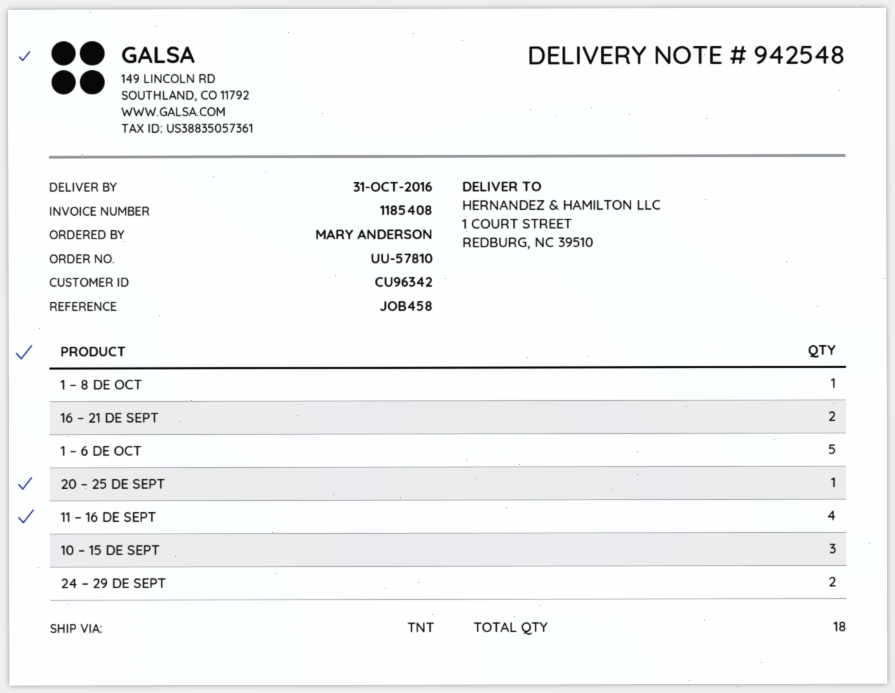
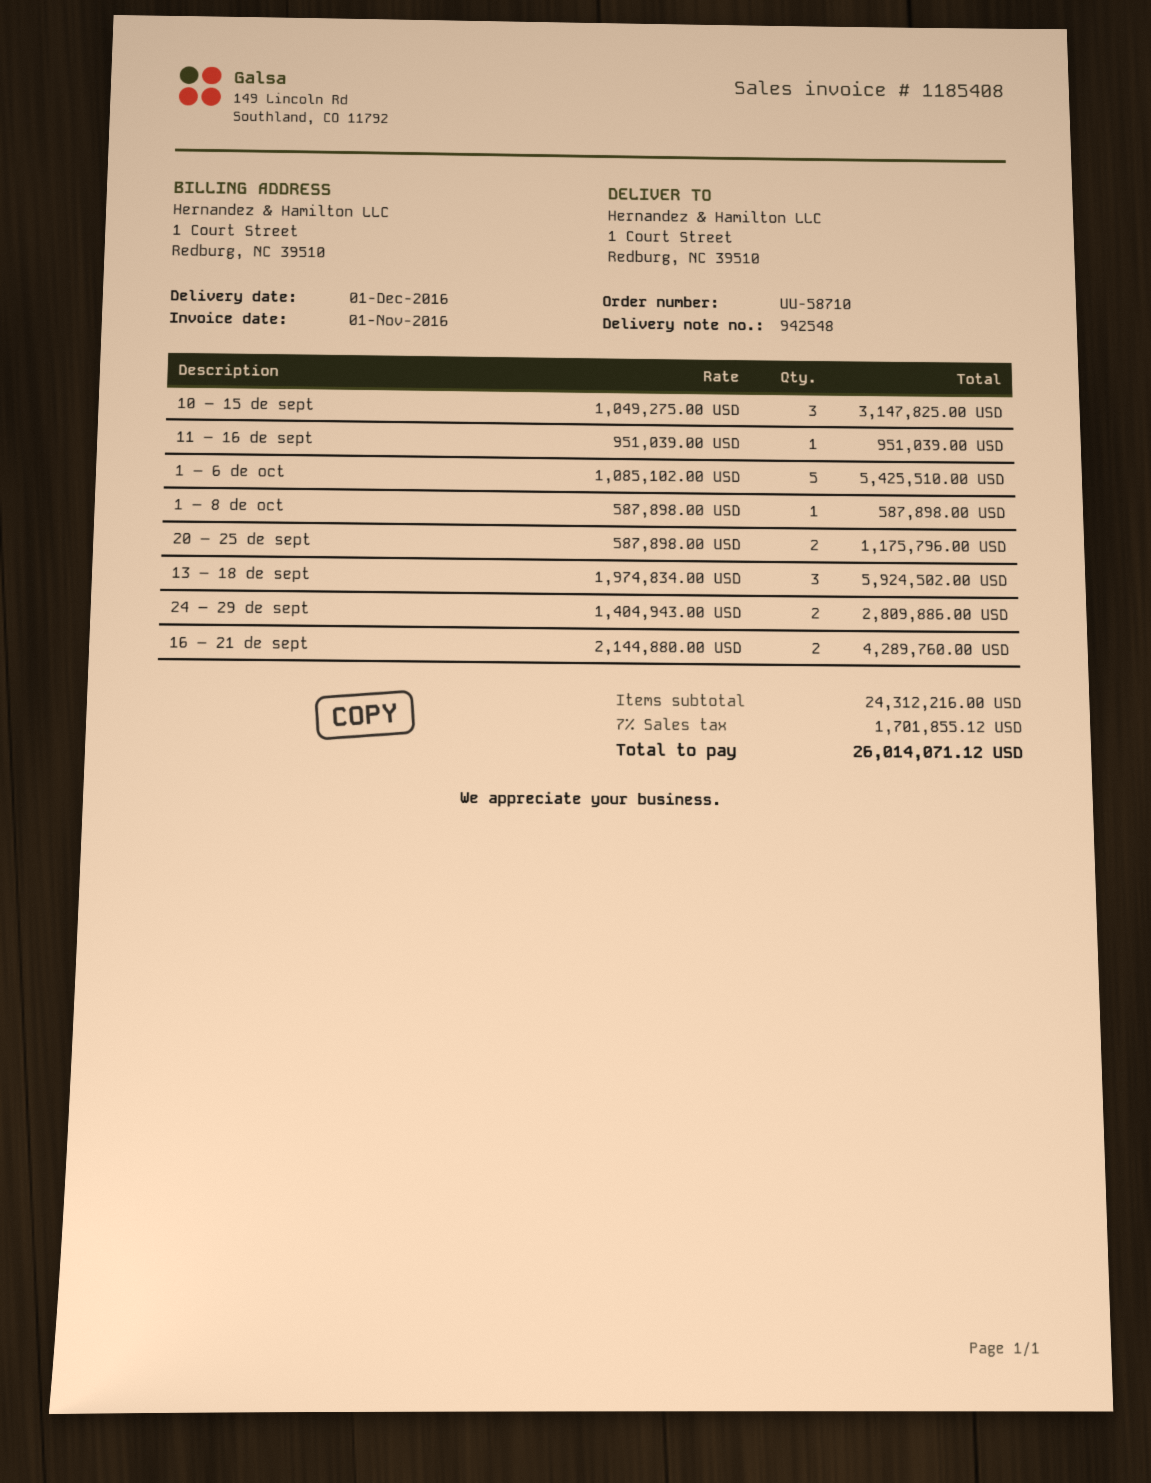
order number: UU-57810 -> UU-58710
delivery date: 2016-10-31 -> 2016-12-01
20 – 25 DE SEPT: 1 -> 2
11 – 16 DE SEPT: 4 -> 1
13 – 18 de sept: none -> 3

